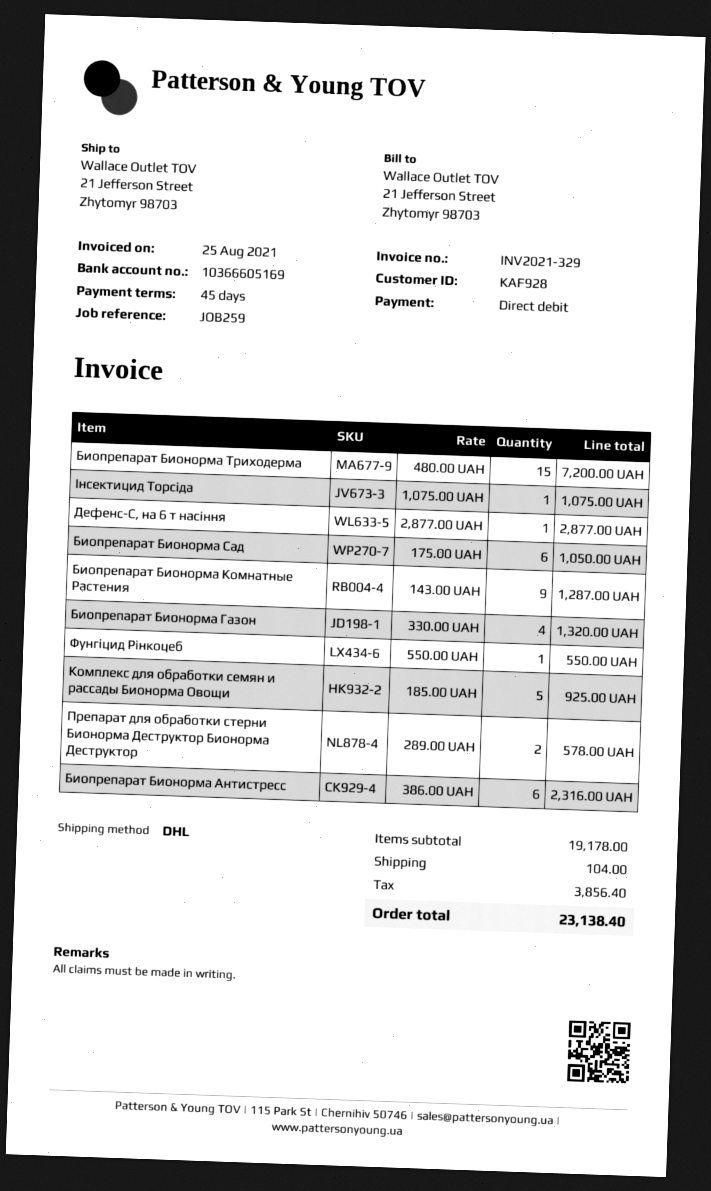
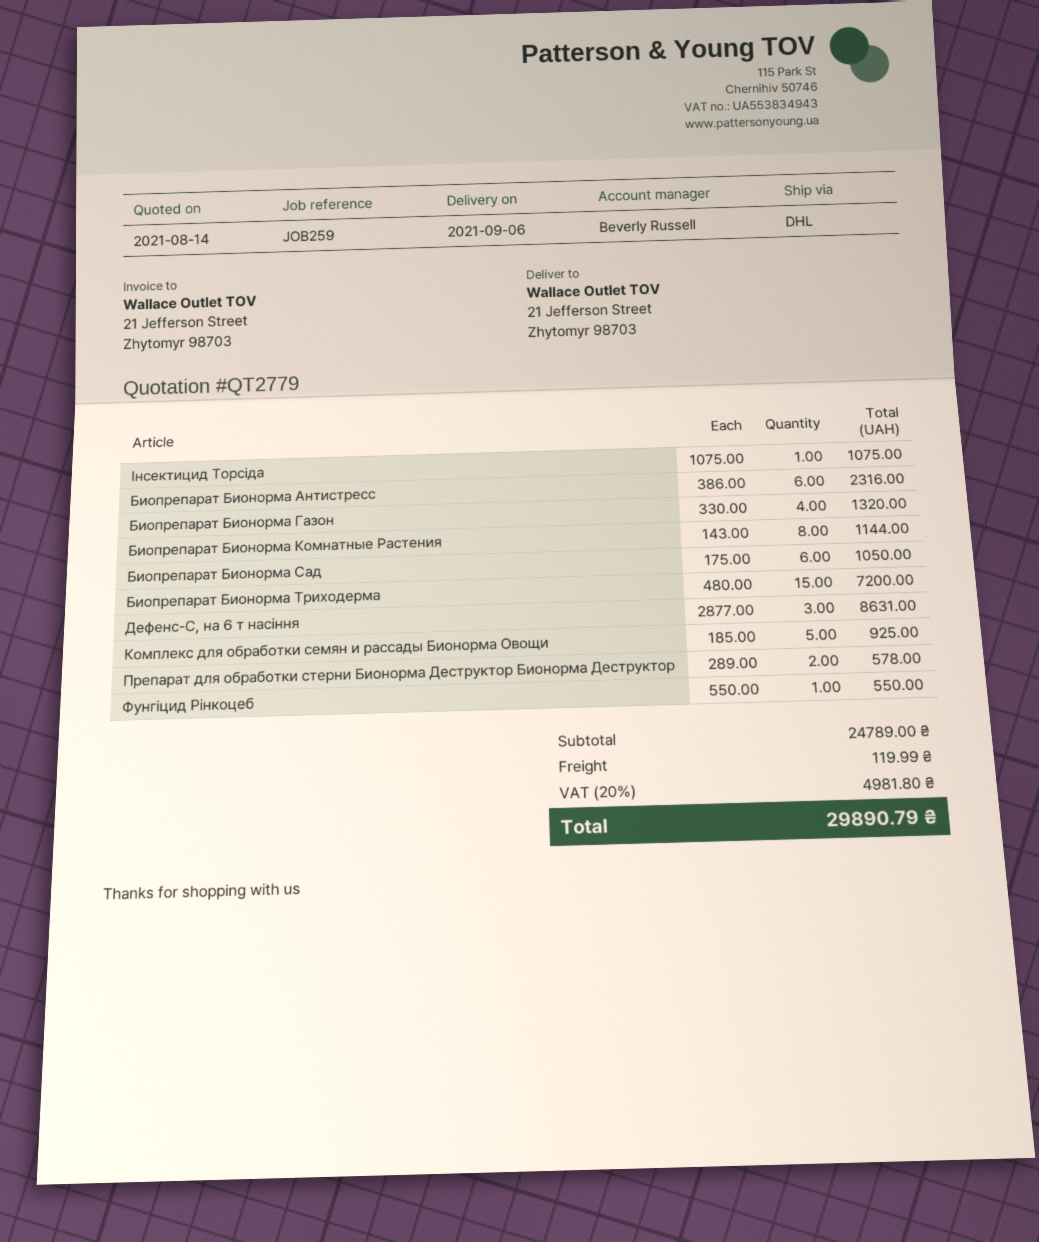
Дефенс-С, на 6 т насіння: 1 x 2877.00 = 2877.00 -> 3 x 2877.00 = 8631.00
Биопрепарат Бионорма Комнатные Растения: 9 x 143.00 = 1287.00 -> 8 x 143.00 = 1144.00
subtotal: 19178.00 -> 24789.00
shipping: 104.00 -> 119.99
tax: 3856.40 -> 4981.80
total: 23138.40 -> 29890.79

